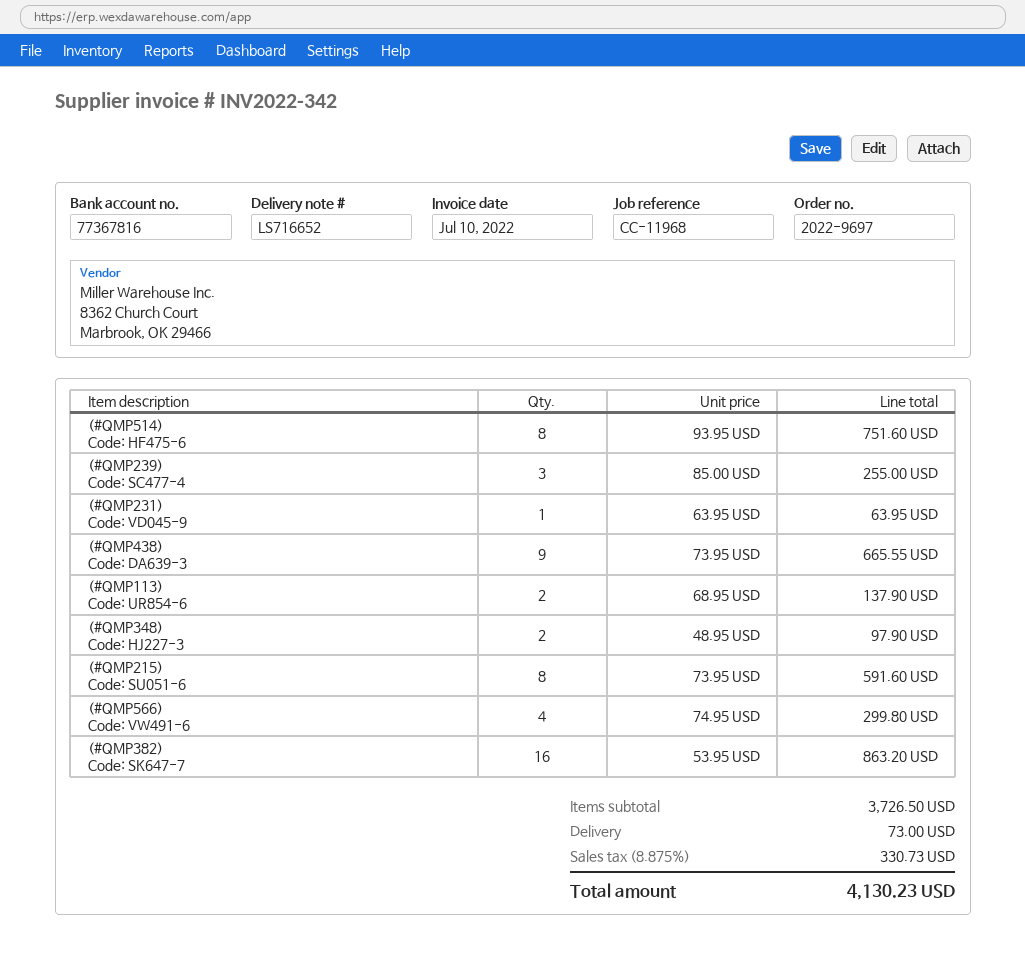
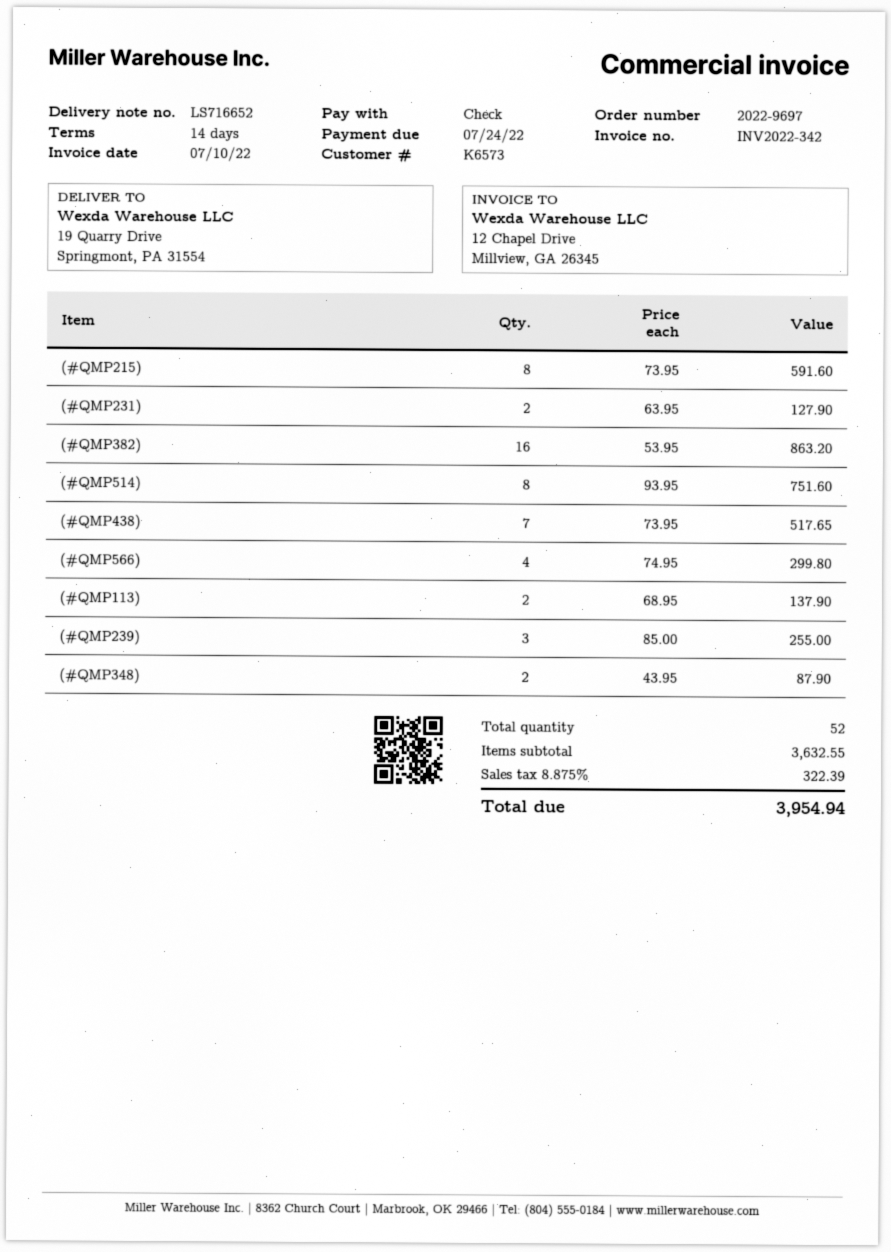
(#QMP231): 1 x 63.95 = 63.95 -> 2 x 63.95 = 127.90
(#QMP438): 9 x 73.95 = 665.55 -> 7 x 73.95 = 517.65
(#QMP348): 2 x 48.95 = 97.90 -> 2 x 43.95 = 87.90
subtotal: 3726.50 -> 3632.55
shipping: 73.00 -> none
tax: 8.875% = 330.73 -> 8.875% = 322.39
total: 4130.23 -> 3954.94

